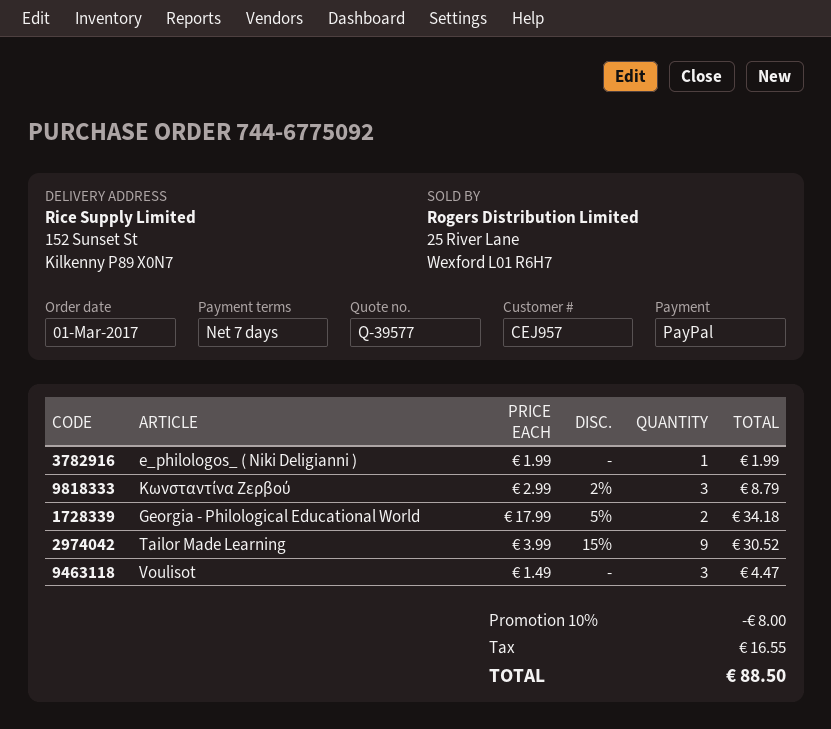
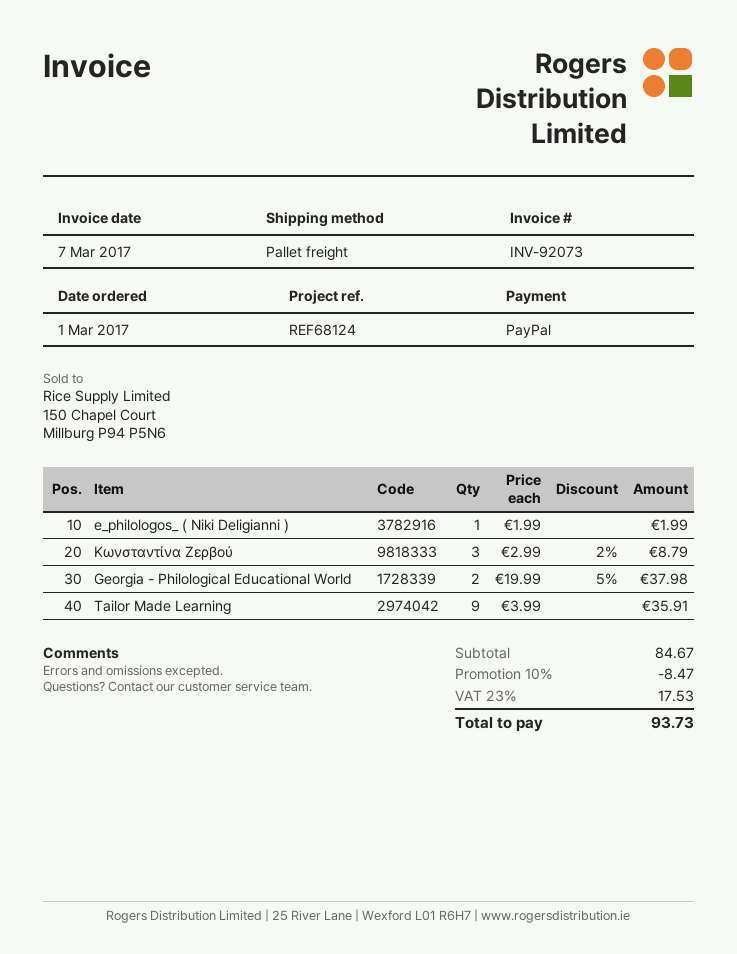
Georgia - Philological Educational World: 2 x 17.99 - 5% = 34.18 -> 2 x 19.99 - 5% = 37.98
Tailor Made Learning: 9 x 3.99 - 15% = 30.52 -> 9 x 3.99 = 35.91
Voulisot: 3 x 1.49 = 4.47 -> none
discount: 10% = 8.00 -> 10% = 8.47
tax: 16.55 -> 17.53
total: 88.50 -> 93.73

